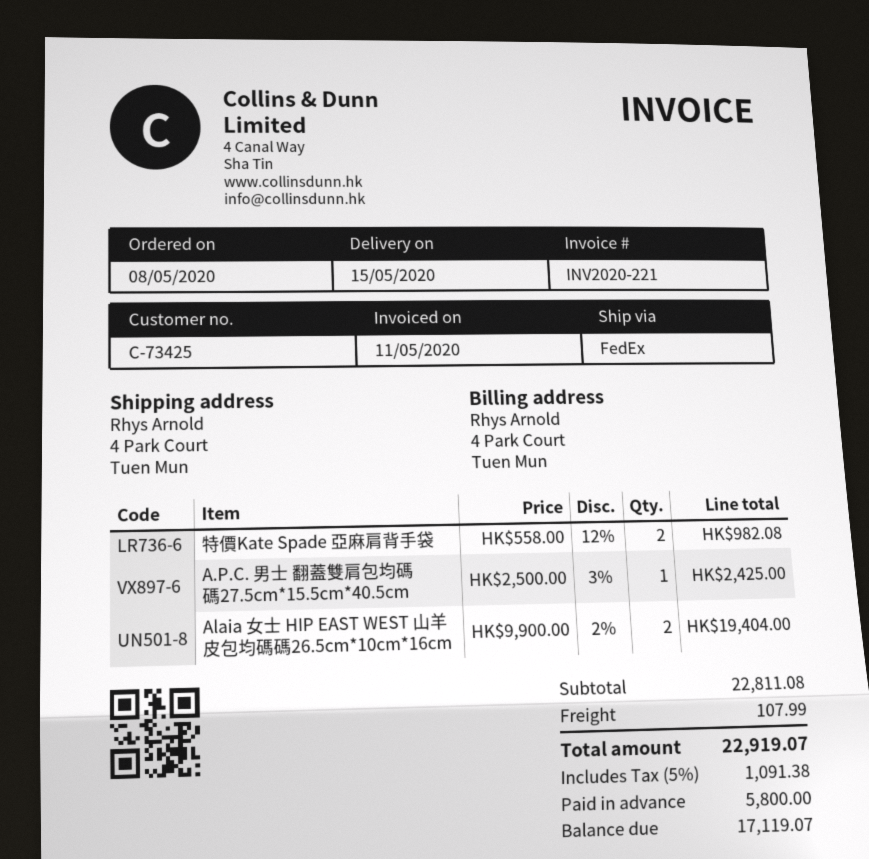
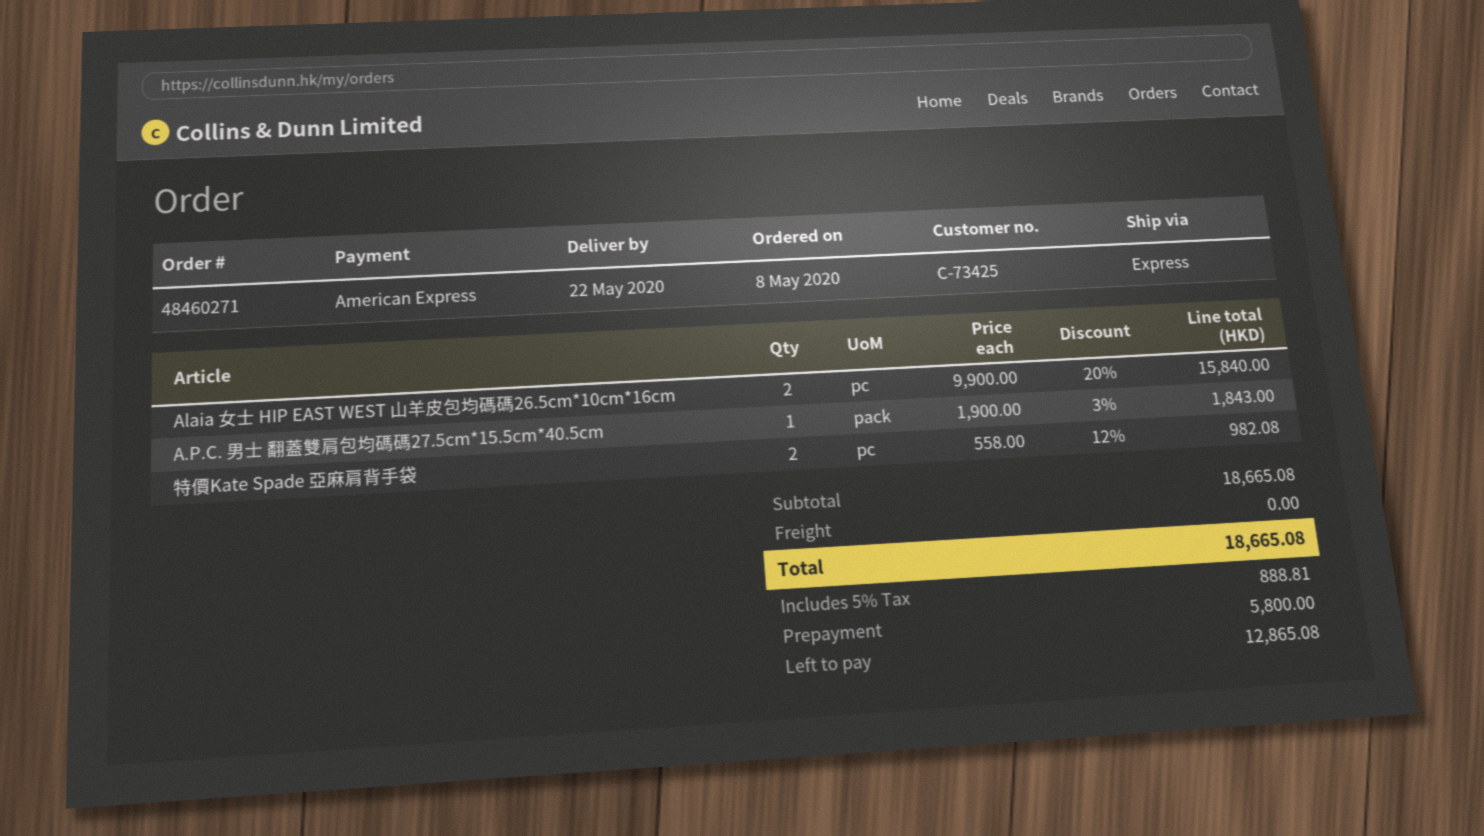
delivery date: 2020-05-15 -> 2020-05-22
shipping method: FedEx -> express
A.P.C. 男士 翻蓋雙肩包均碼碼27.5cm*15.5cm*40.5cm: 1 x 2500.00 - 3% = 2425.00 -> 1 x 1900.00 - 3% = 1843.00
Alaia 女士 HIP EAST WEST 山羊皮包均碼碼26.5cm*10cm*16cm: 2 x 9900.00 - 2% = 19404.00 -> 2 x 9900.00 - 20% = 15840.00
subtotal: 22811.08 -> 18665.08
shipping: 107.99 -> 0.00
tax: 5% = 1091.38 -> 5% = 888.81
total: 22919.07 -> 18665.08
balance: 17119.07 -> 12865.08

